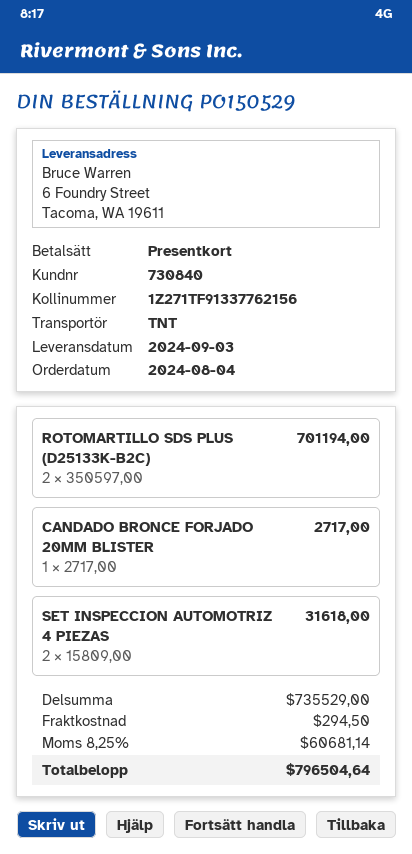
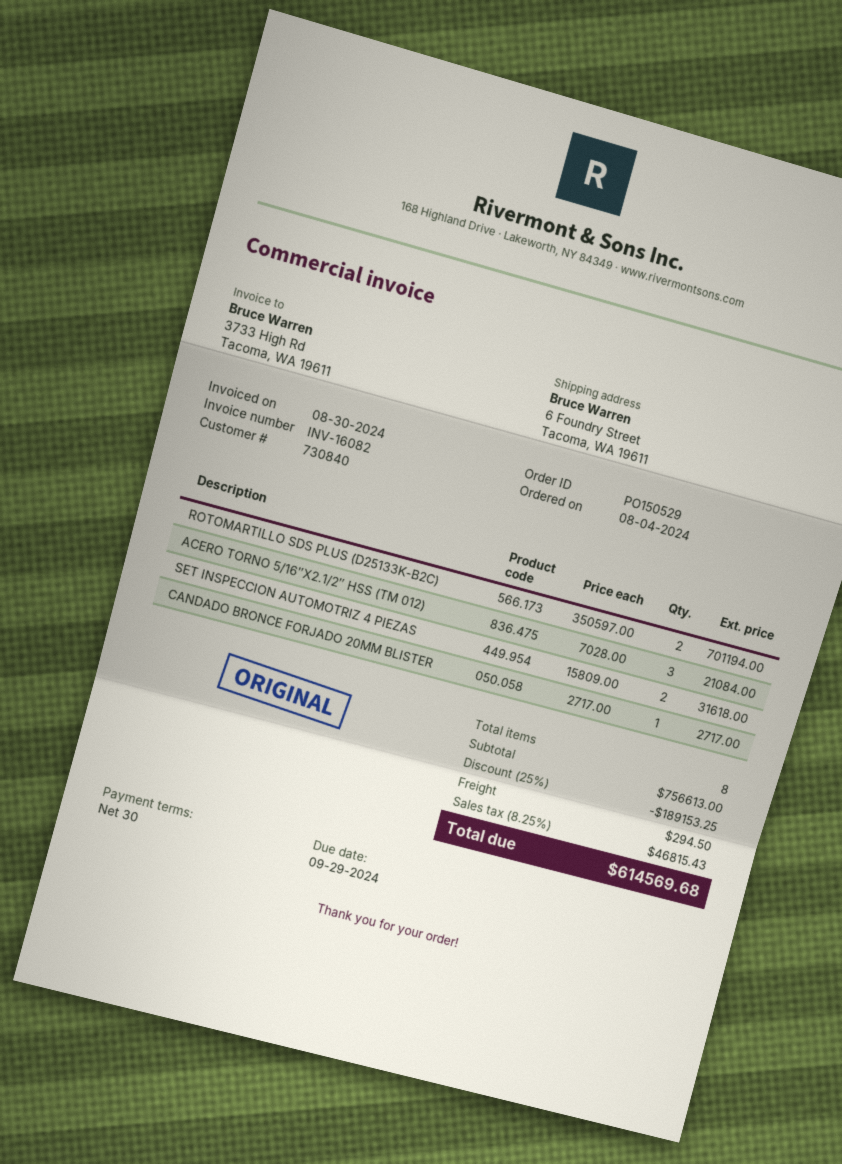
ACERO TORNO 5/16″X2.1/2″ HSS (TM 012): none -> 3 x 7028.00 = 21084.00
subtotal: 735529.00 -> 756613.00
discount: none -> 25% = 189153.25
tax: 8.25% = 60681.14 -> 8.25% = 46815.43
total: 796504.64 -> 614569.68

